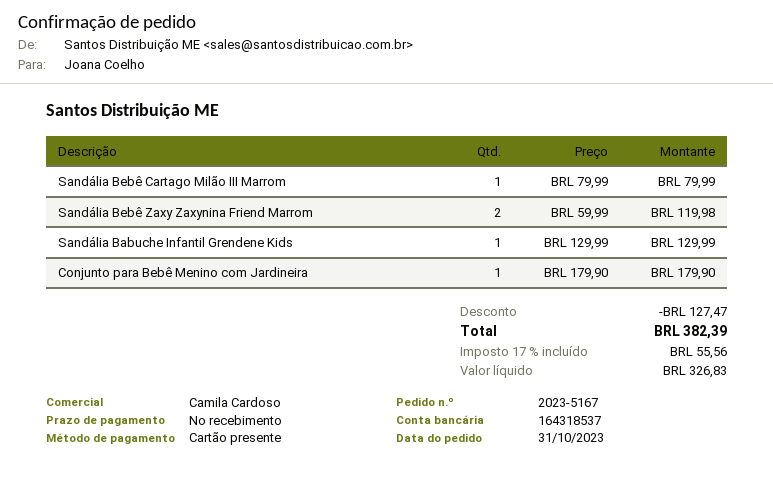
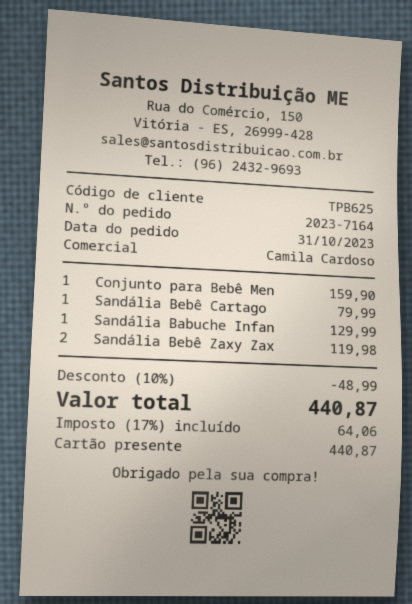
order number: 2023-5167 -> 2023-7164
Conjunto para Bebê Menino com Jardineira: 1 for 179.90 -> 1 for 159.90
discount: 127.47 -> 48.99
tax: 17% = 55.56 -> 17% = 64.06
total: 382.39 -> 440.87

